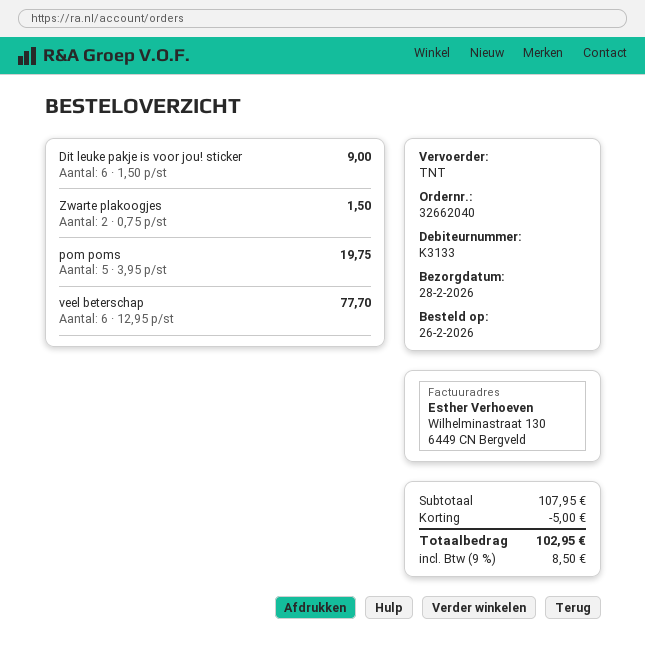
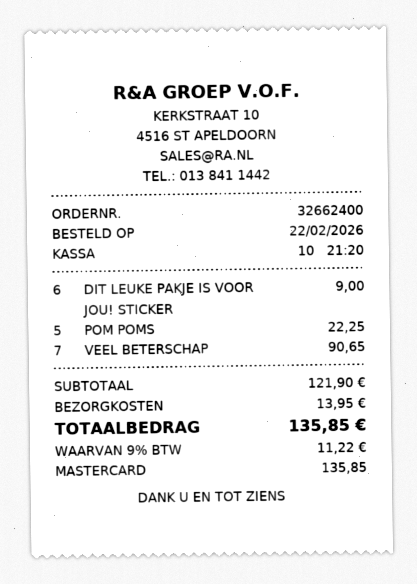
order number: 32662040 -> 32662400
order date: 2026-02-26 -> 2026-02-22
Zwarte plakoogjes: 2 for 1.50 -> none
pom poms: 5 for 19.75 -> 5 for 22.25
veel beterschap: 6 for 77.70 -> 7 for 90.65
subtotal: 107.95 -> 121.90
discount: 5.00 -> none
shipping: none -> 13.95
tax: 9% = 8.50 -> 9% = 11.22
total: 102.95 -> 135.85

